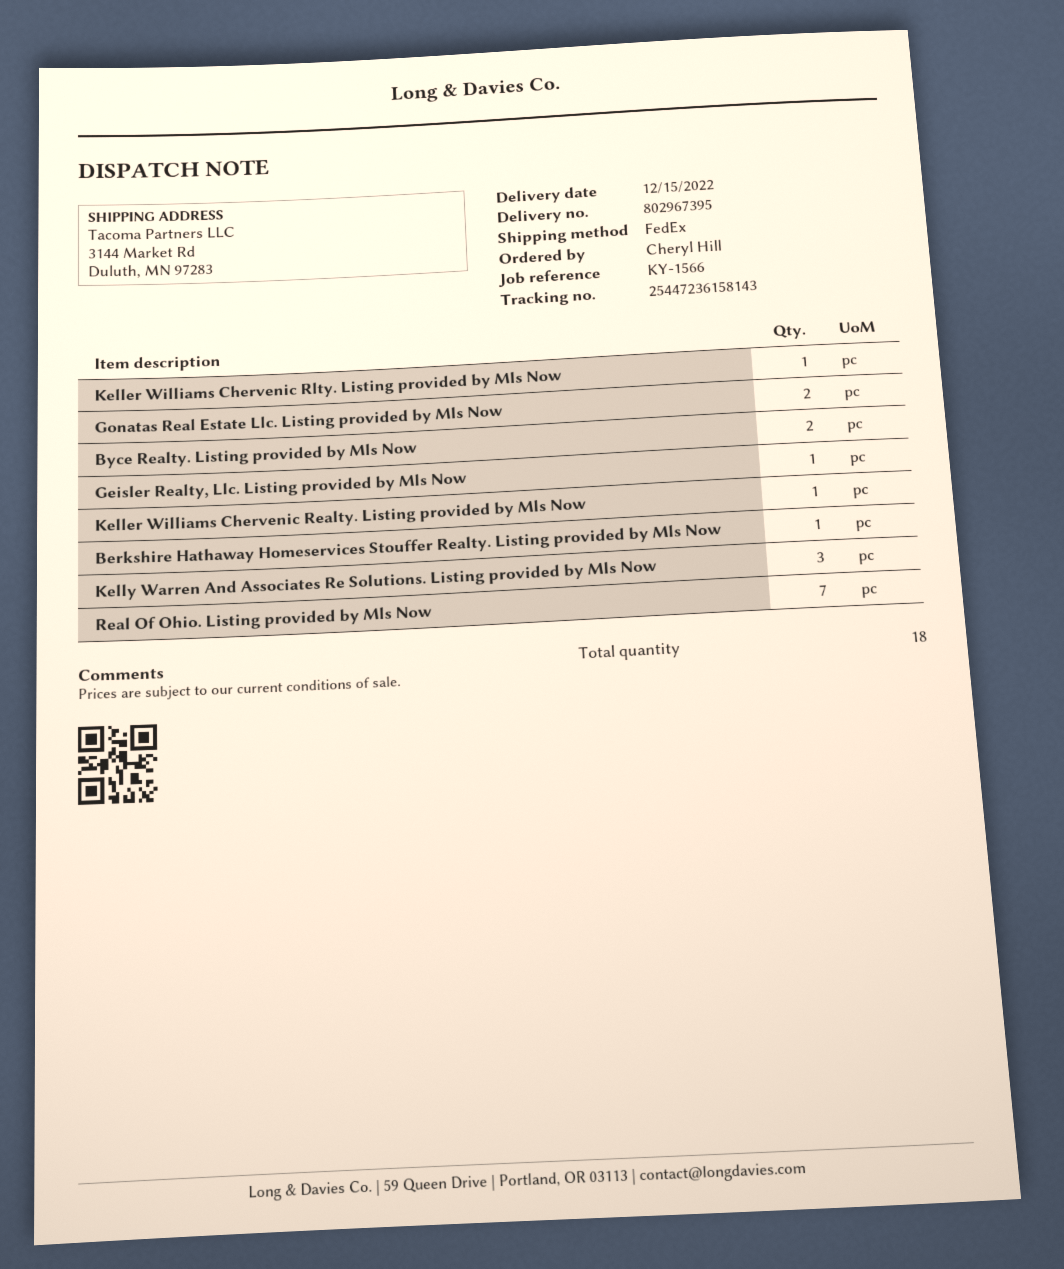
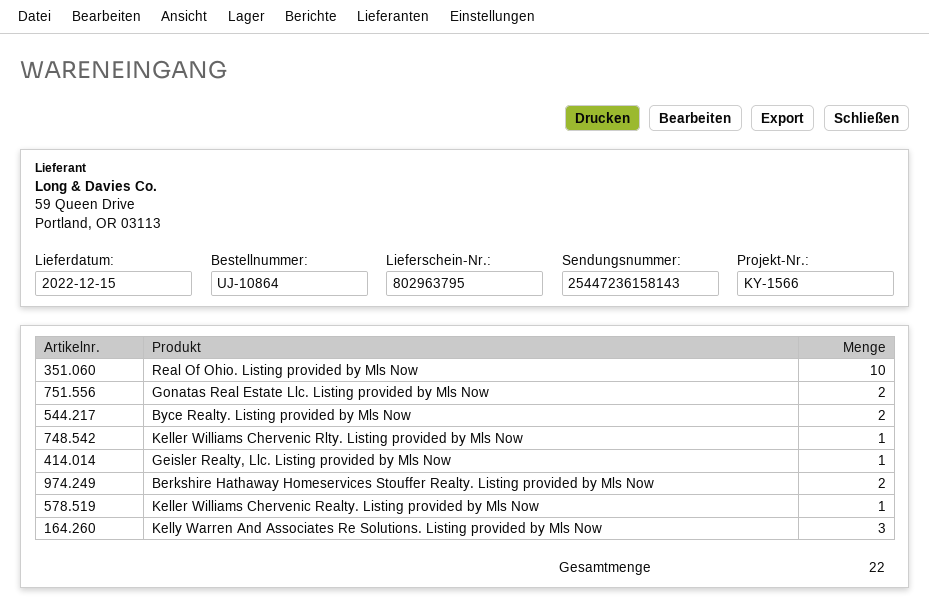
delivery note number: 802967395 -> 802963795
Berkshire Hathaway Homeservices Stouffer Realty. Listing provided by Mls Now: 1 -> 2
Real Of Ohio. Listing provided by Mls Now: 7 -> 10
total quantity: 18 -> 22

